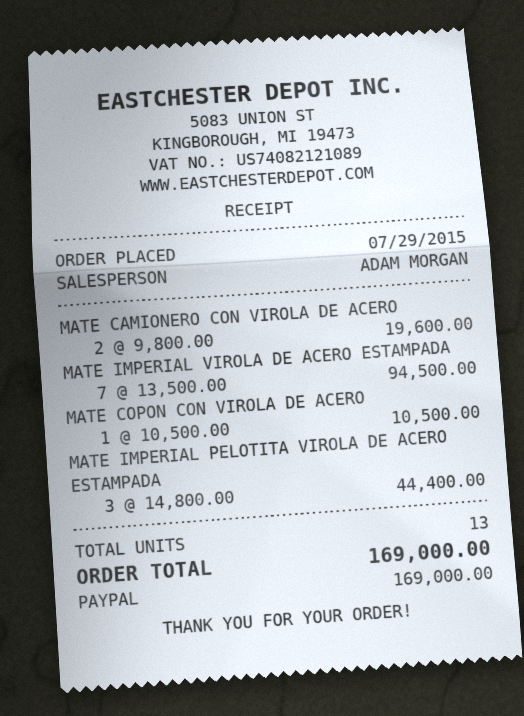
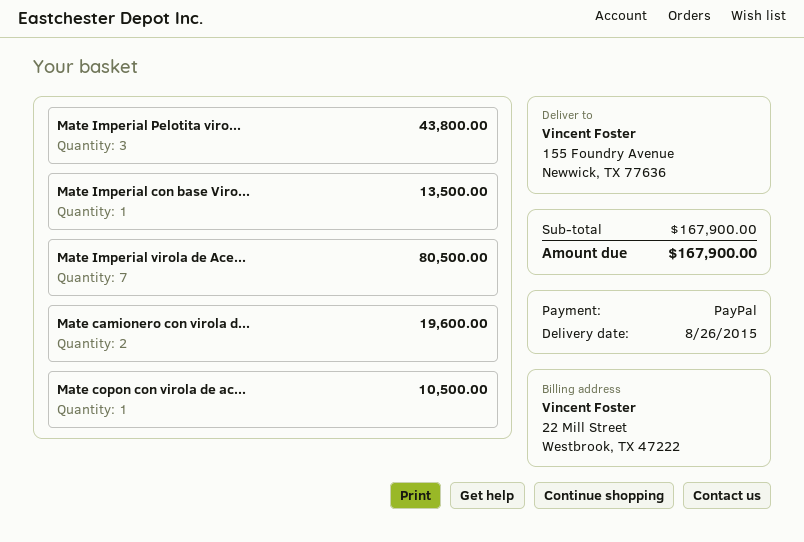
MATE IMPERIAL VIROLA DE ACERO ESTAMPADA: 7 for 94500.00 -> 7 for 80500.00
MATE IMPERIAL PELOTITA VIROLA DE ACERO ESTAMPADA: 3 for 44400.00 -> 3 for 43800.00
Mate Imperial con base Viro...: none -> 1 for 13500.00
total: 169000.00 -> 167900.00

